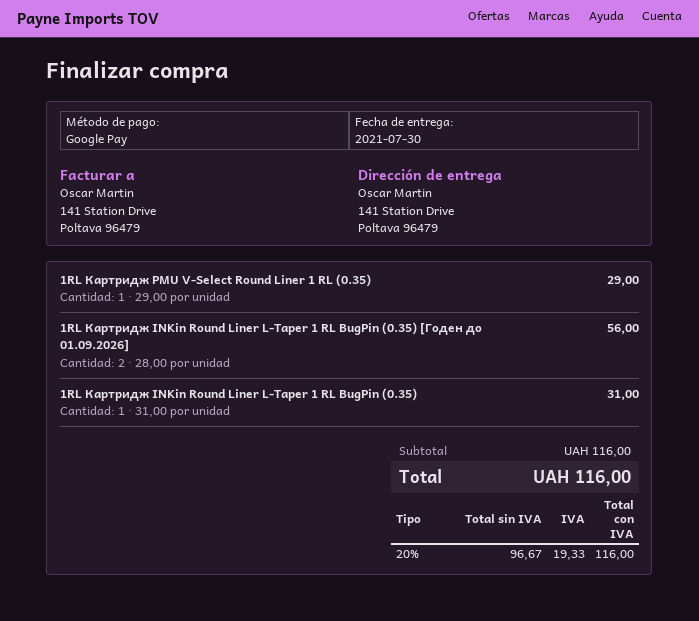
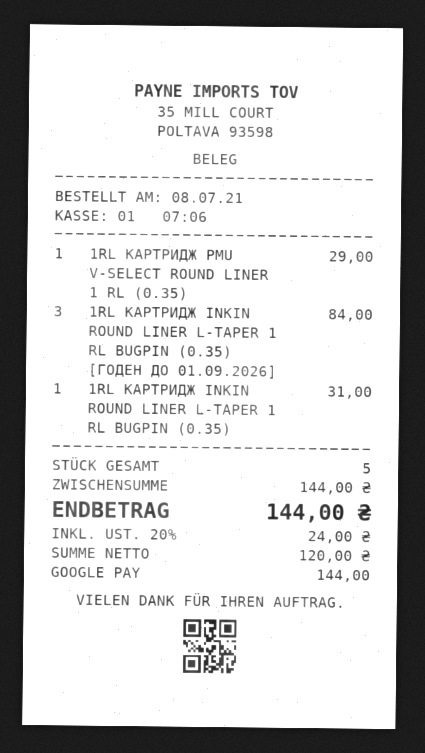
1RL Картридж INKin Round Liner L-Taper 1 RL BugPin (0.35) [Годен до 01.09.2026]: 2 for 56.00 -> 3 for 84.00
subtotal: 116.00 -> 144.00
net: 96.67 -> 120.00
tax: 20% = 19.33 -> 20% = 24.00
total: 116.00 -> 144.00

